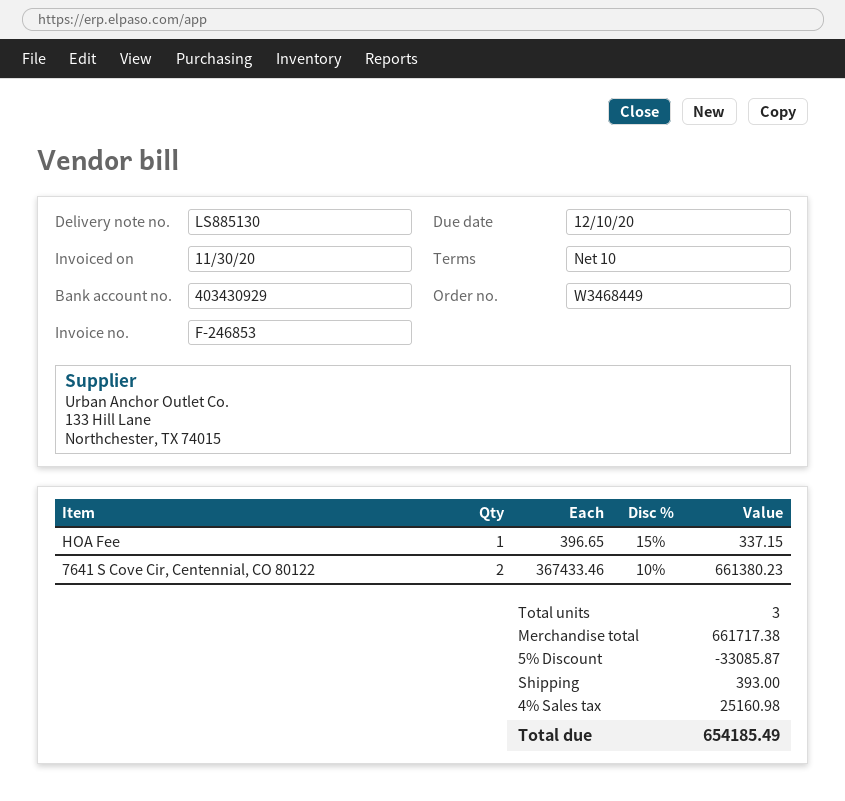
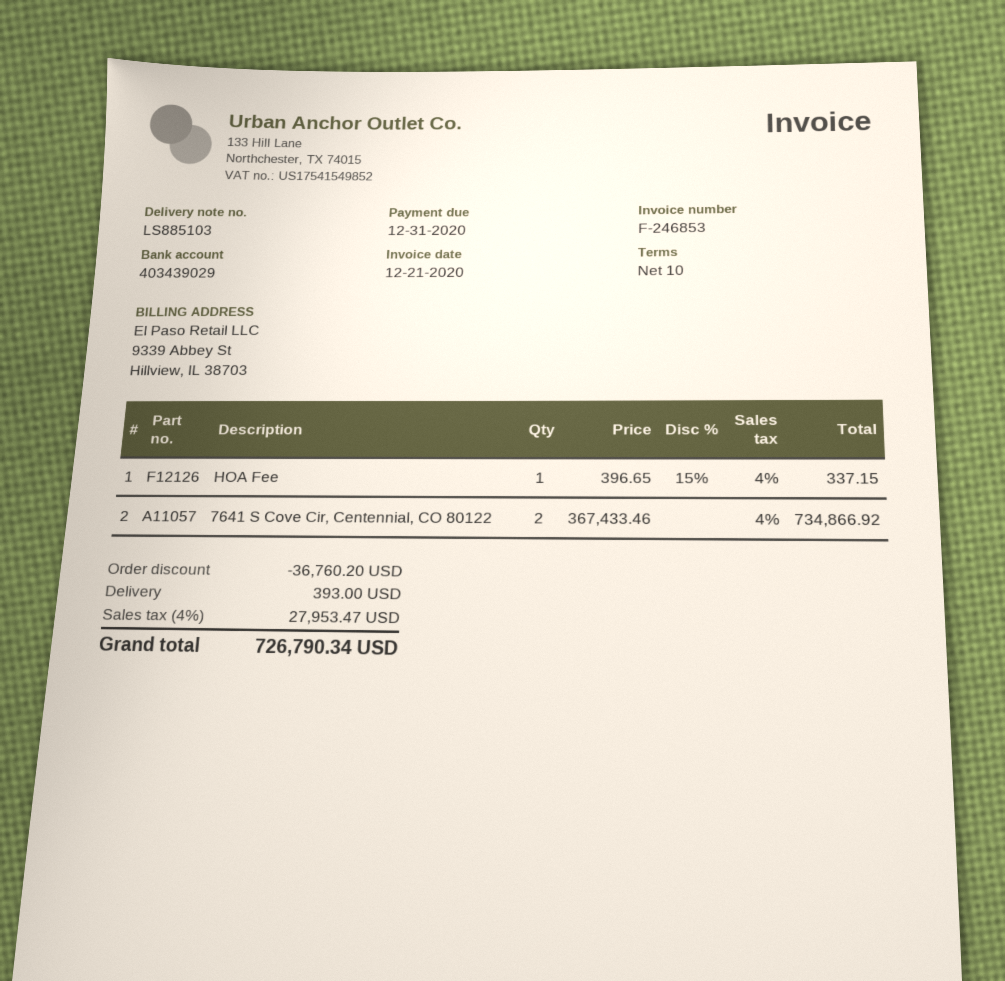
delivery note number: LS885130 -> LS885103
invoice date: 2020-11-30 -> 2020-12-21
due date: 2020-12-10 -> 2020-12-31
bank account: 403430929 -> 403439029
7641 S Cove Cir, Centennial, CO 80122: 2 x 367433.46 - 10% = 661380.23 -> 2 x 367433.46 = 734866.92
discount: 33085.87 -> 36760.20
tax: 4% = 25160.98 -> 4% = 27953.47
total: 654185.49 -> 726790.34

